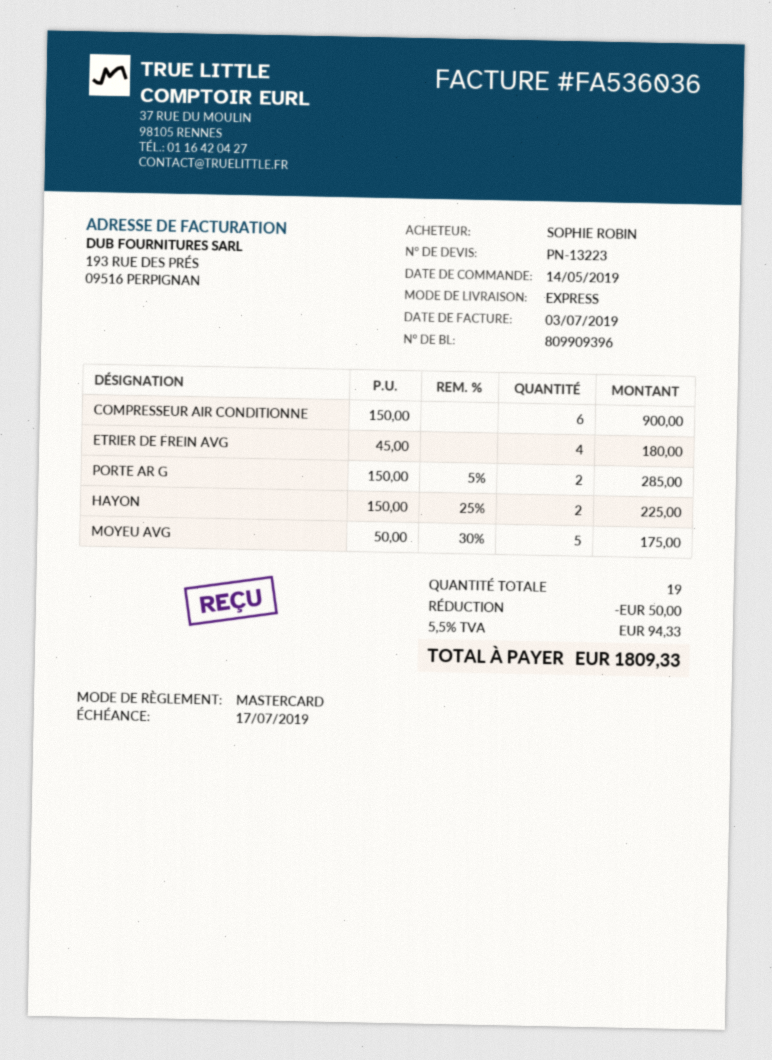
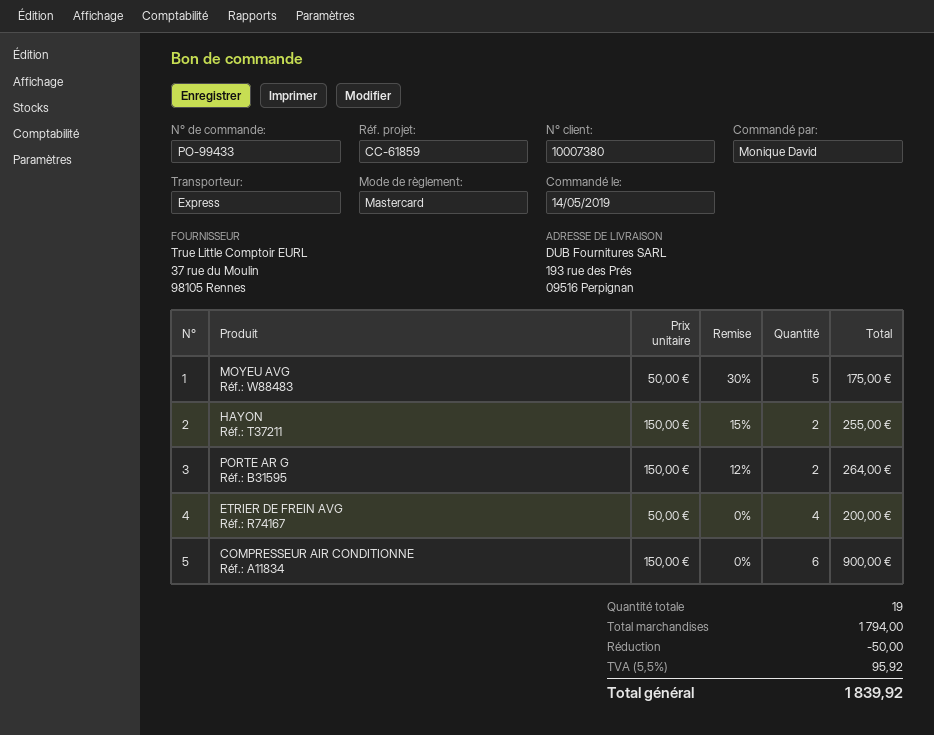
ordered by: SOPHIE ROBIN -> Monique David
ETRIER DE FREIN AVG: 4 x 45.00 = 180.00 -> 4 x 50.00 = 200.00
PORTE AR G: 2 x 150.00 - 5% = 285.00 -> 2 x 150.00 - 12% = 264.00
HAYON: 2 x 150.00 - 25% = 225.00 -> 2 x 150.00 - 15% = 255.00
tax: 5.5% = 94.33 -> 5.5% = 95.92
total: 1809.33 -> 1839.92

